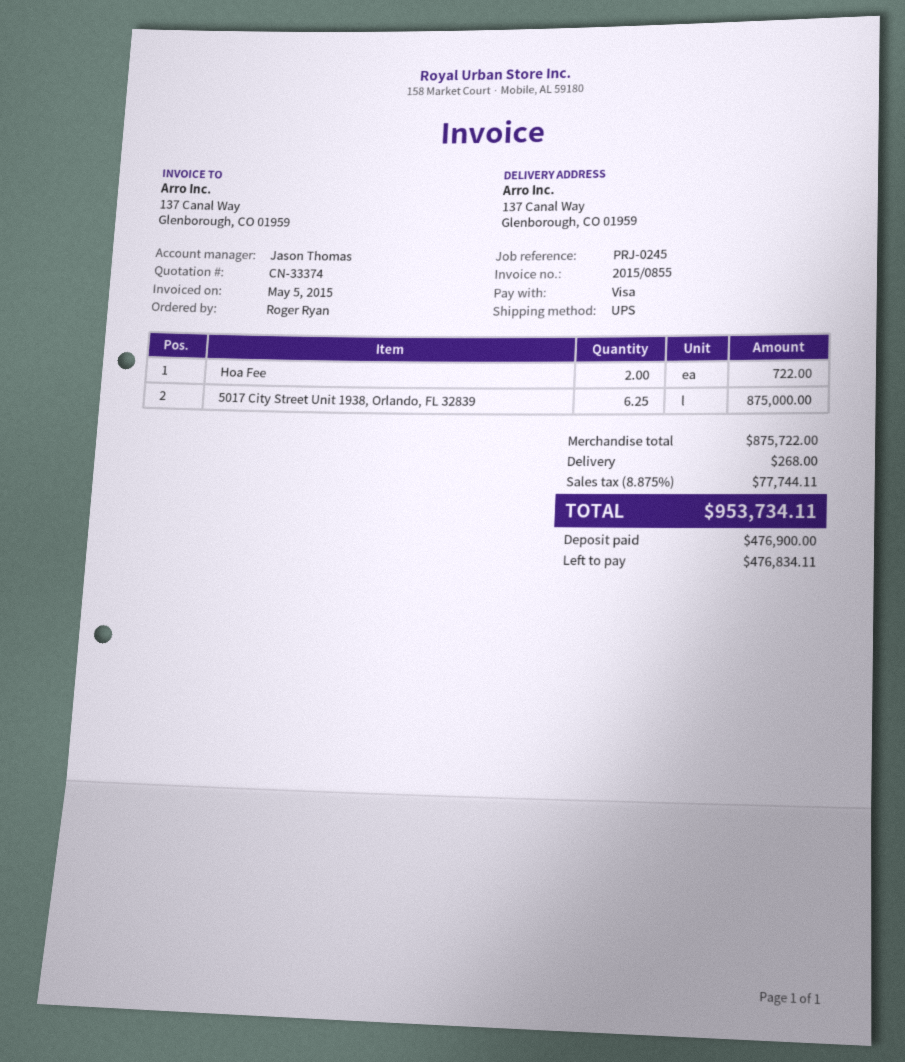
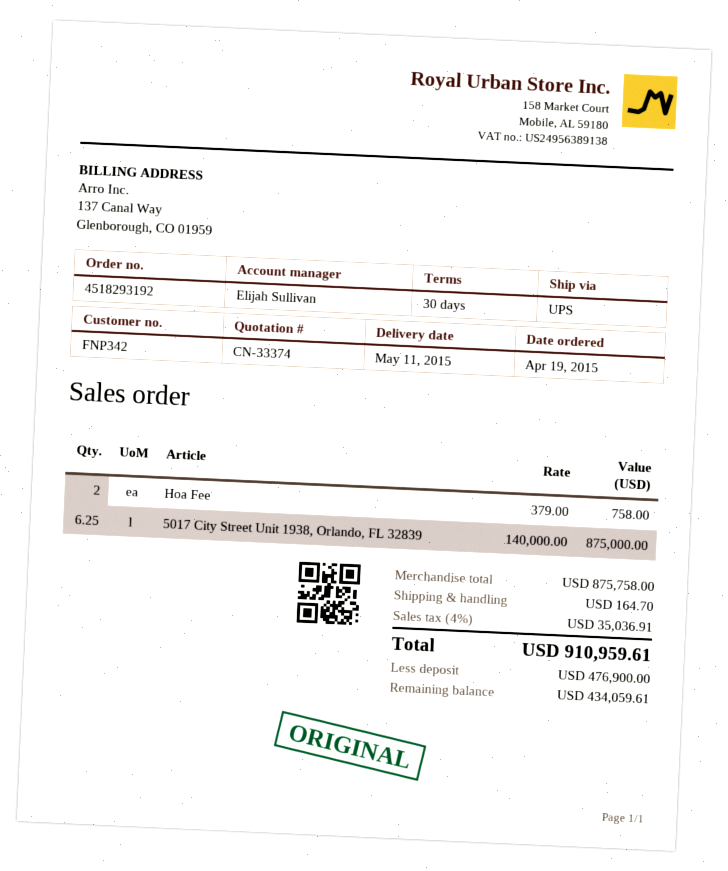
sales rep: Jason Thomas -> Elijah Sullivan
Hoa Fee: 2 for 722.00 -> 2 for 758.00
subtotal: 875722.00 -> 875758.00
shipping: 268.00 -> 164.70
tax: 8.875% = 77744.11 -> 4% = 35036.91
total: 953734.11 -> 910959.61
balance: 476834.11 -> 434059.61

